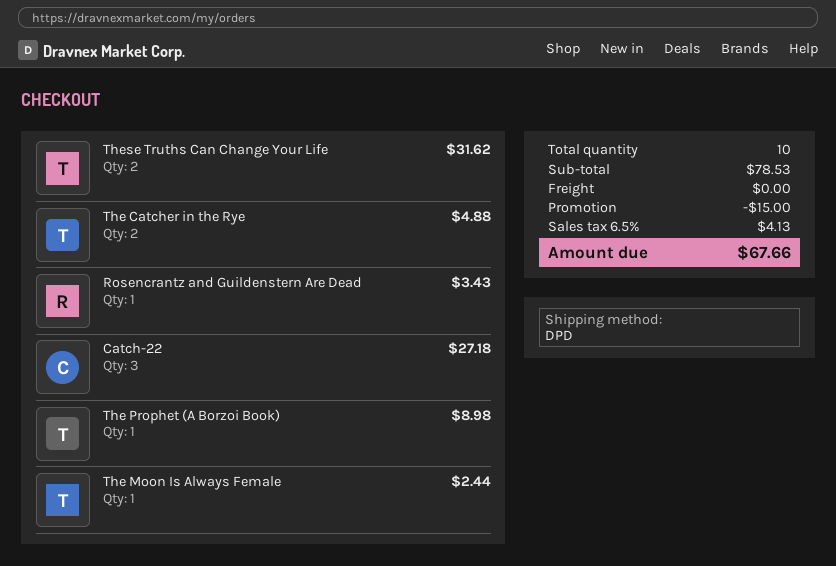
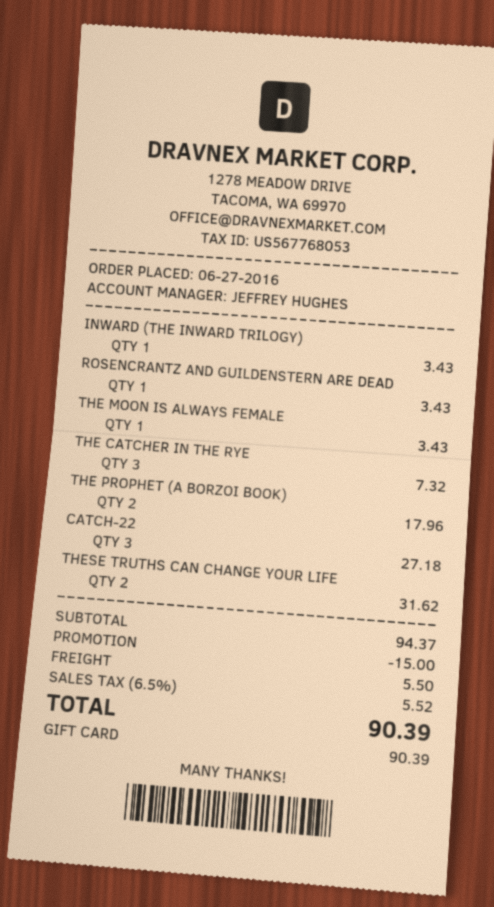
The Catcher in the Rye: 2 for 4.88 -> 3 for 7.32
The Prophet (A Borzoi Book): 1 for 8.98 -> 2 for 17.96
The Moon Is Always Female: 1 for 2.44 -> 1 for 3.43
INWARD (THE INWARD TRILOGY): none -> 1 for 3.43
subtotal: 78.53 -> 94.37
shipping: 0.00 -> 5.50
tax: 6.5% = 4.13 -> 6.5% = 5.52
total: 67.66 -> 90.39

